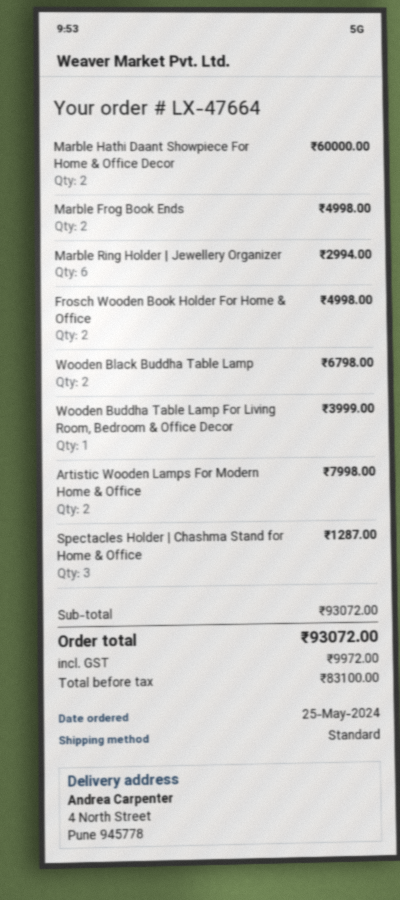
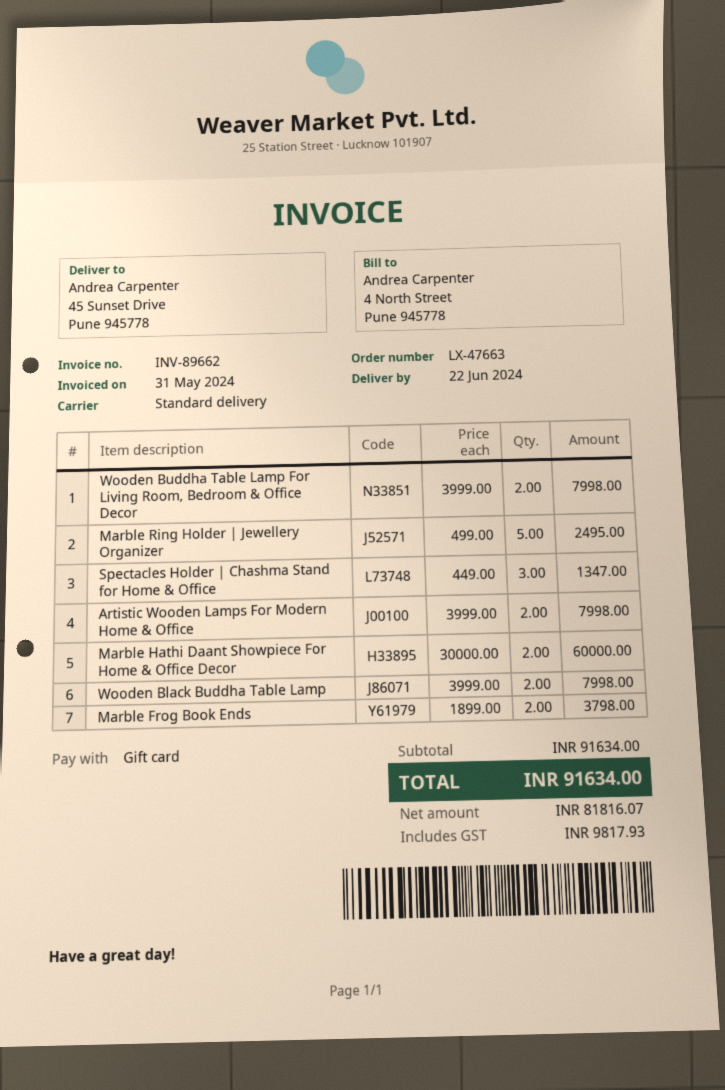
order number: LX-47664 -> LX-47663
ship to: 4 North Street, Pune 945778 -> 45 Sunset Drive, Pune 945778
Marble Frog Book Ends: 2 for 4998.00 -> 2 for 3798.00
Marble Ring Holder | Jewellery Organizer: 6 for 2994.00 -> 5 for 2495.00
Frosch Wooden Book Holder For Home & Office: 2 for 4998.00 -> none
Wooden Black Buddha Table Lamp: 2 for 6798.00 -> 2 for 7998.00
Wooden Buddha Table Lamp For Living Room, Bedroom & Office Decor: 1 for 3999.00 -> 2 for 7998.00
Spectacles Holder | Chashma Stand for Home & Office: 3 for 1287.00 -> 3 for 1347.00
subtotal: 93072.00 -> 91634.00
net: 83100.00 -> 81816.07
tax: 9972.00 -> 9817.93
total: 93072.00 -> 91634.00

